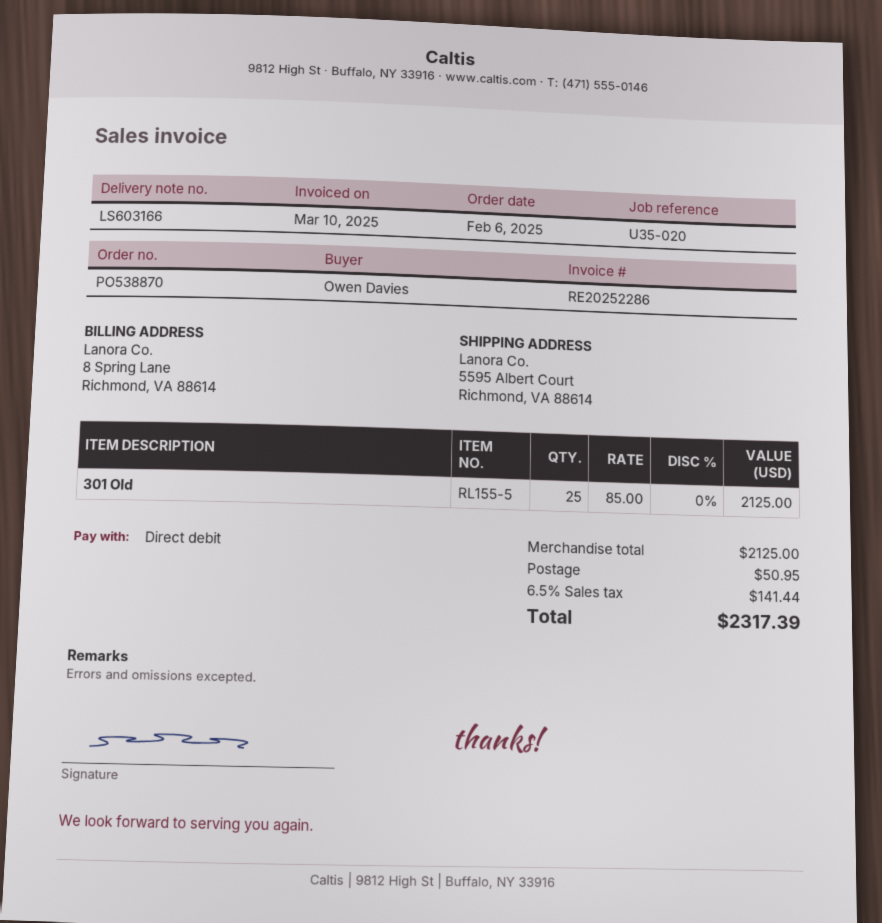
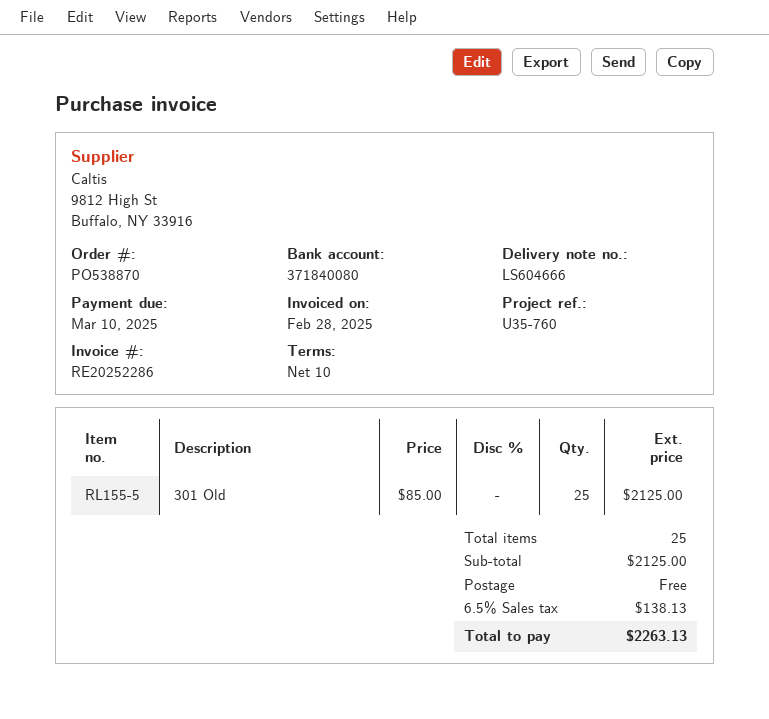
delivery note number: LS603166 -> LS604666
invoice date: 2025-03-10 -> 2025-02-28
reference: U35-020 -> U35-760
shipping: 50.95 -> 0.00
tax: 6.5% = 141.44 -> 6.5% = 138.13
total: 2317.39 -> 2263.13

